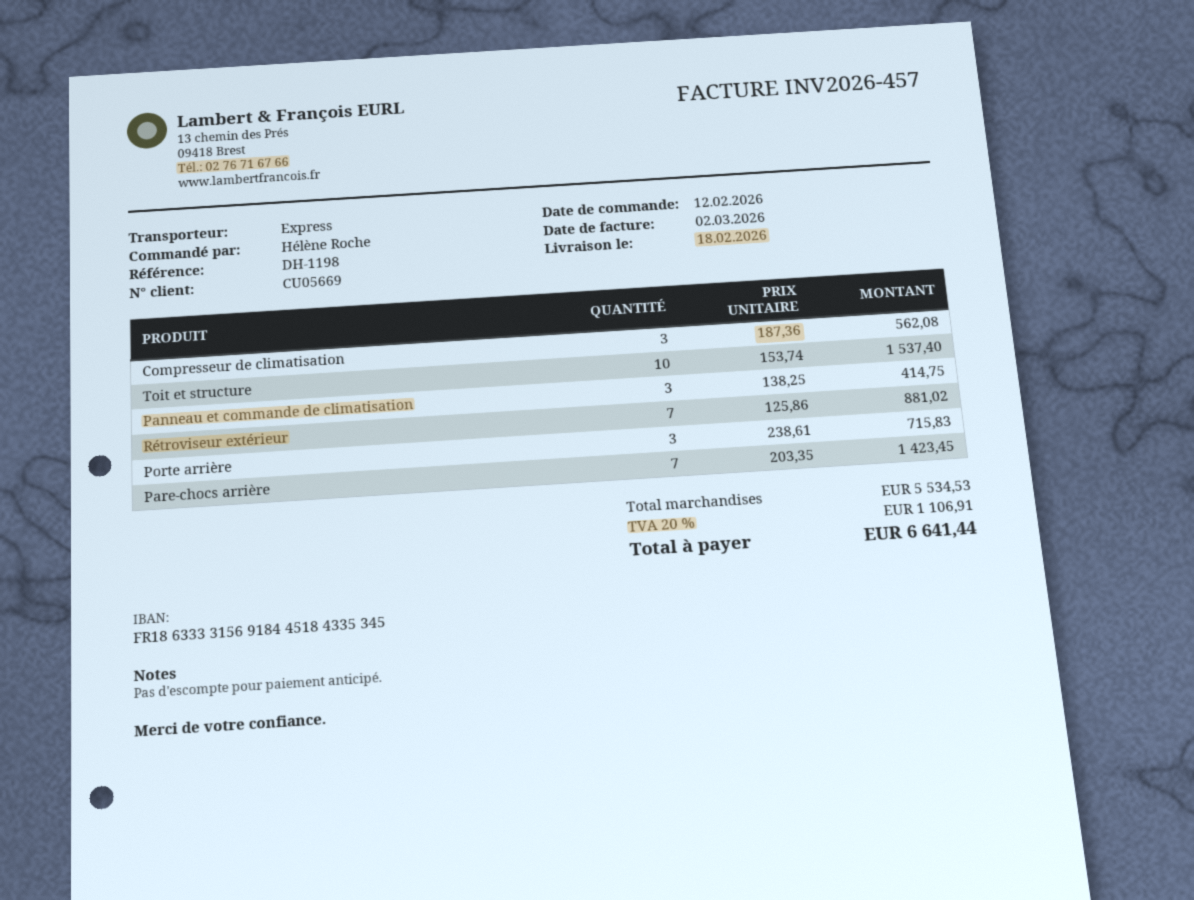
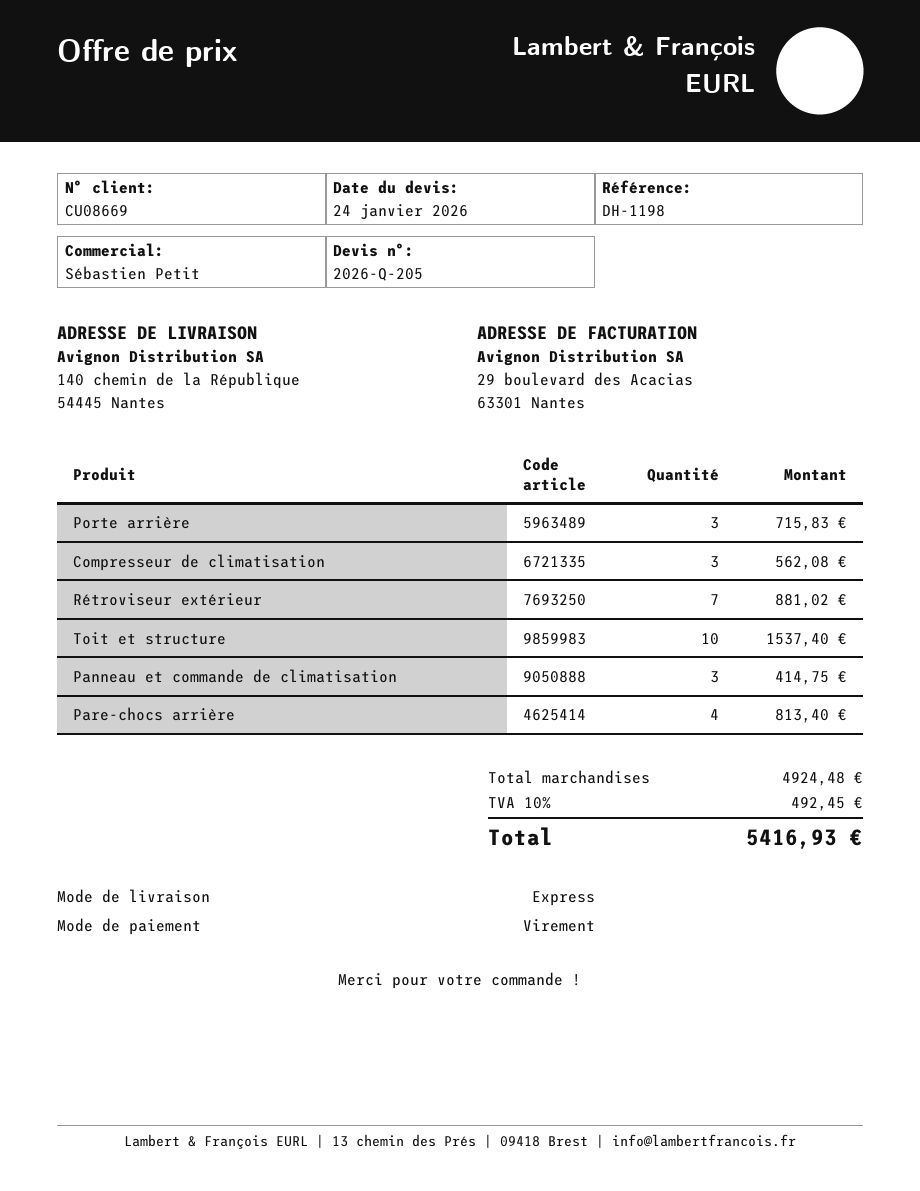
customer number: CU05669 -> CU08669
Pare-chocs arrière: 7 for 1423.45 -> 4 for 813.40
subtotal: 5534.53 -> 4924.48
tax: 20% = 1106.91 -> 10% = 492.45
total: 6641.44 -> 5416.93

